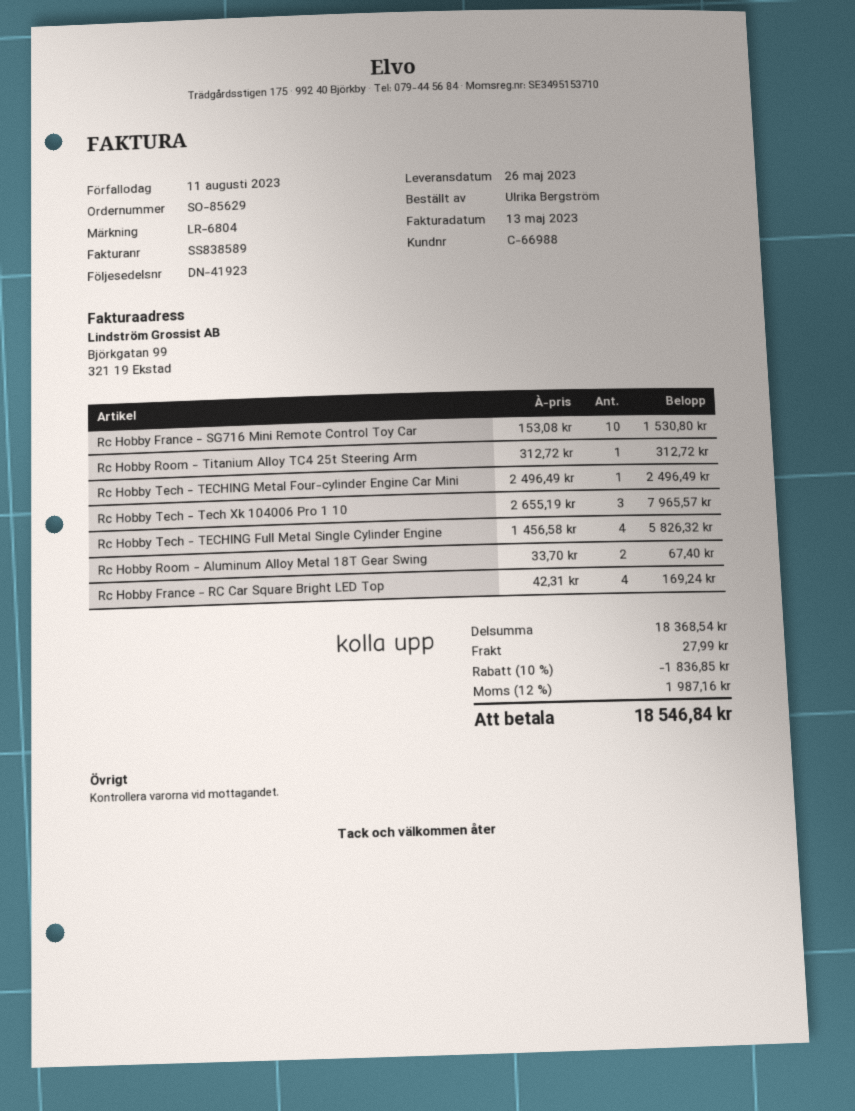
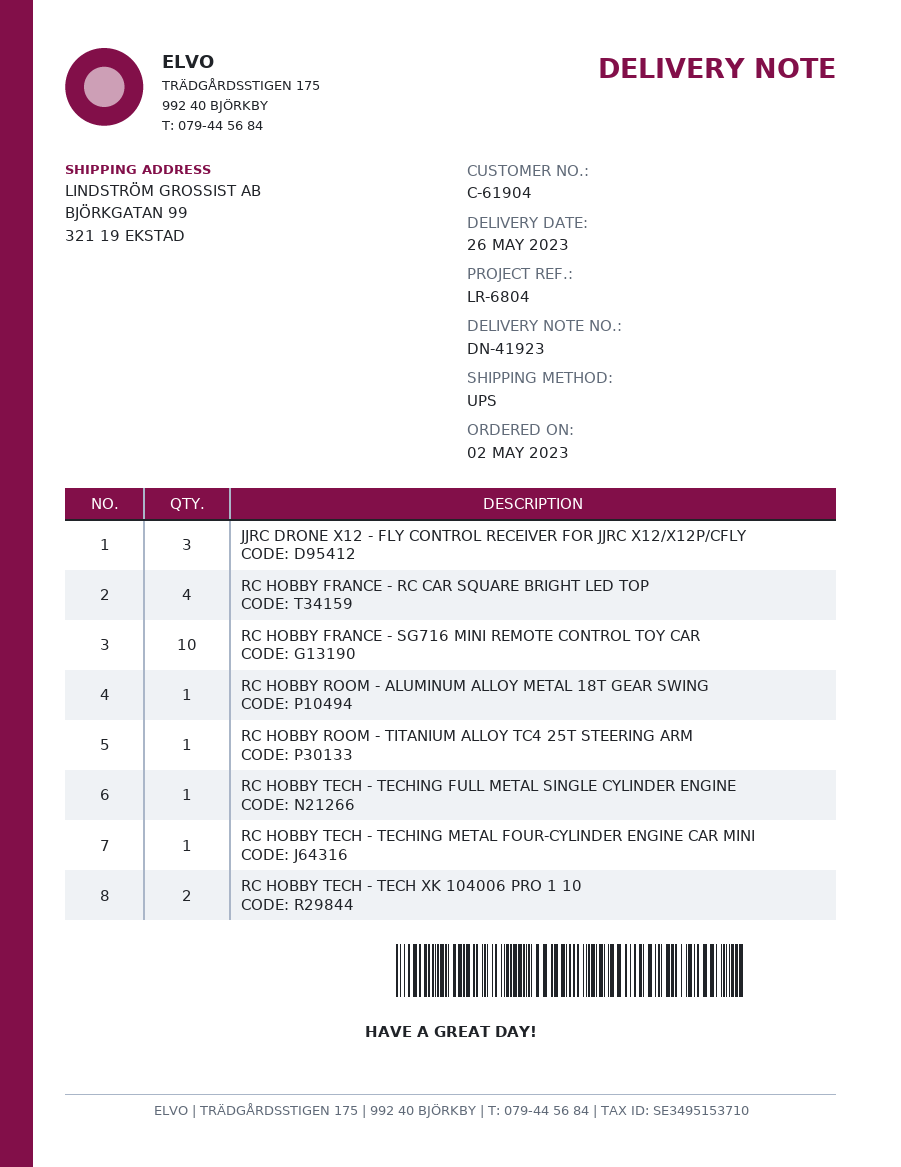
customer number: C-66988 -> C-61904
Rc Hobby Tech - Tech Xk 104006 Pro 1 10: 3 -> 2
Rc Hobby Tech - TECHING Full Metal Single Cylinder Engine: 4 -> 1
Rc Hobby Room - Aluminum Alloy Metal 18T Gear Swing: 2 -> 1
JJRC DRONE X12 - FLY CONTROL RECEIVER FOR JJRC X12/X12P/CFLY: none -> 3

